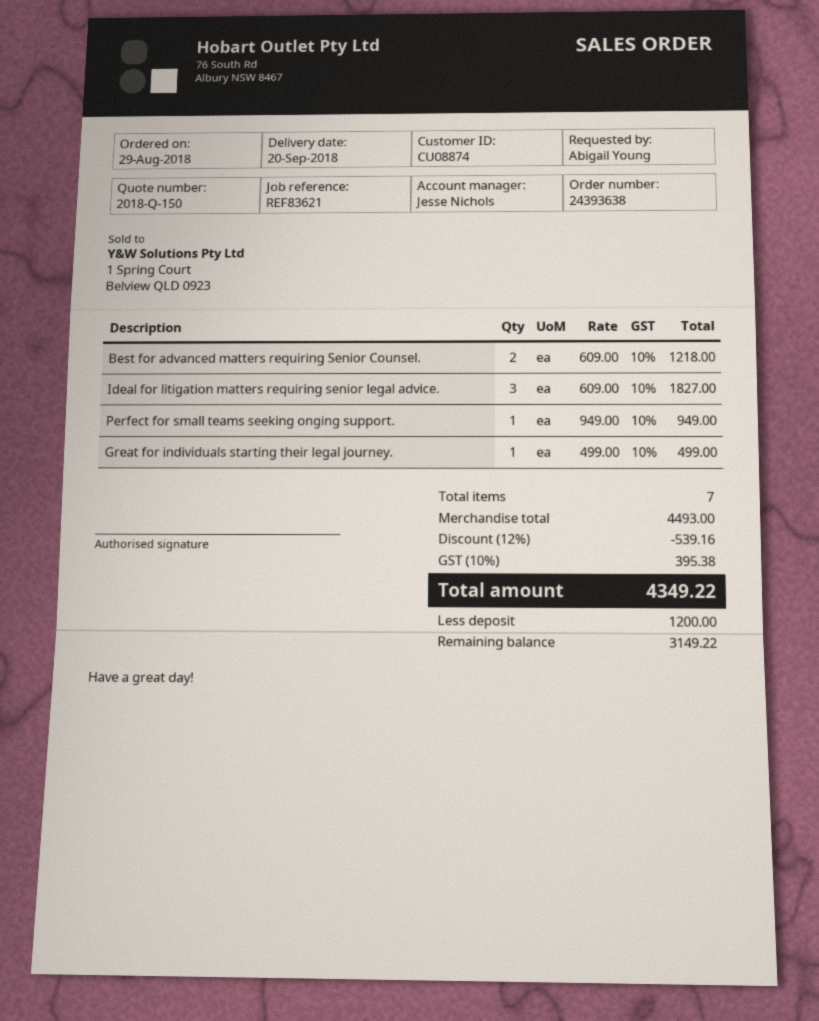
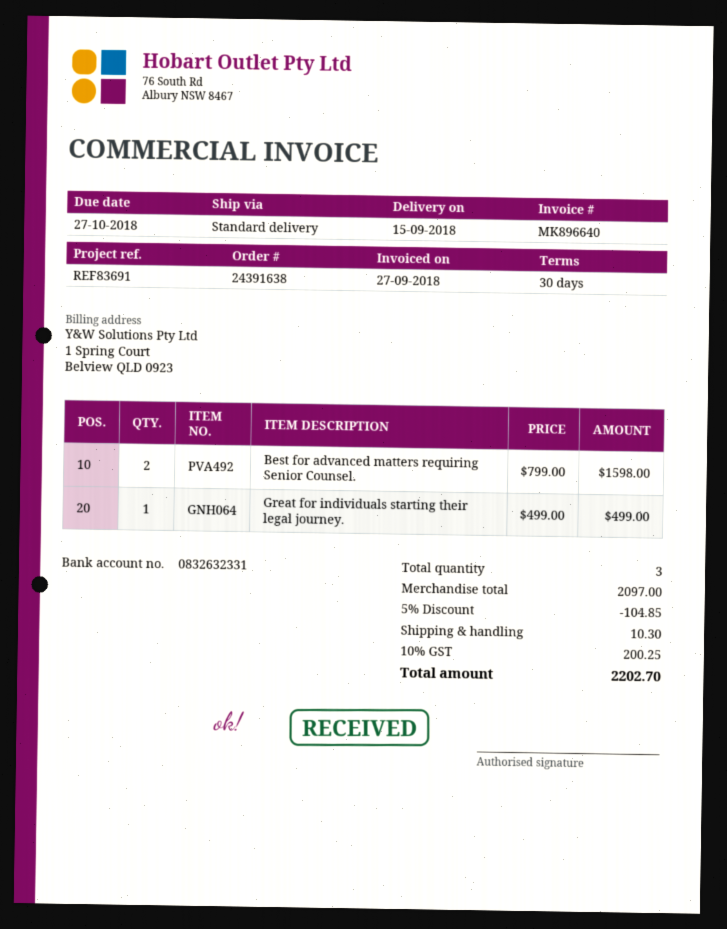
order number: 24393638 -> 24391638
delivery date: 2018-09-20 -> 2018-09-15
reference: REF83621 -> REF83691
Best for advanced matters requiring Senior Counsel.: 2 x 609.00 = 1218.00 -> 2 x 799.00 = 1598.00
Ideal for litigation matters requiring senior legal advice.: 3 x 609.00 = 1827.00 -> none
Perfect for small teams seeking onging support.: 1 x 949.00 = 949.00 -> none
total quantity: 7 -> 3
subtotal: 4493.00 -> 2097.00
discount: 12% = 539.16 -> 5% = 104.85
shipping: none -> 10.30
tax: 10% = 395.38 -> 10% = 200.25
total: 4349.22 -> 2202.70

